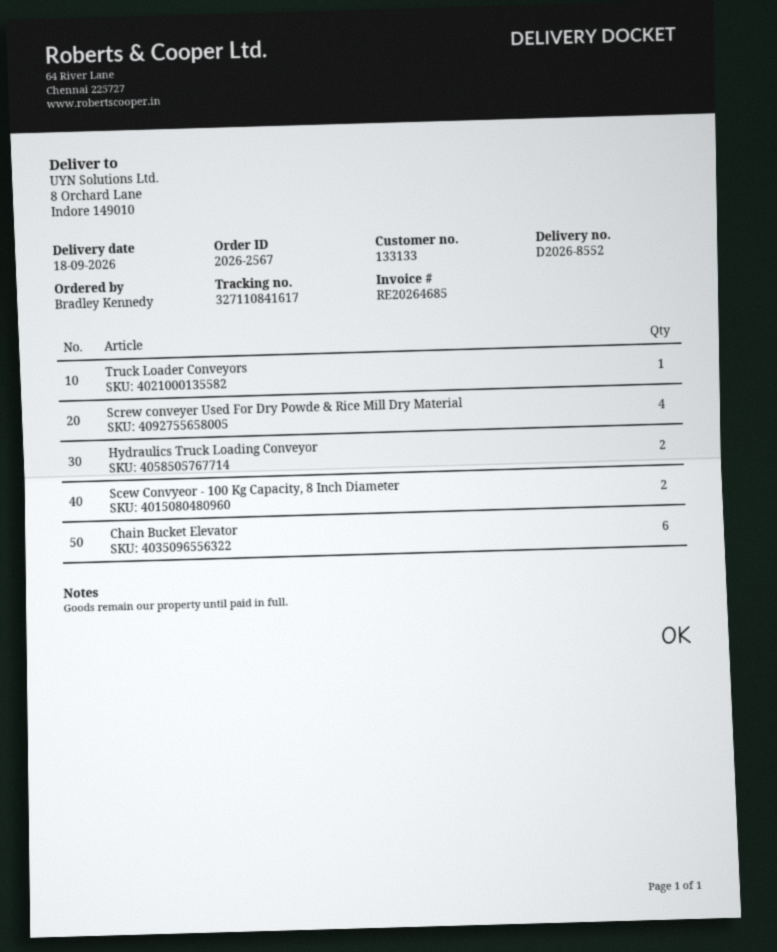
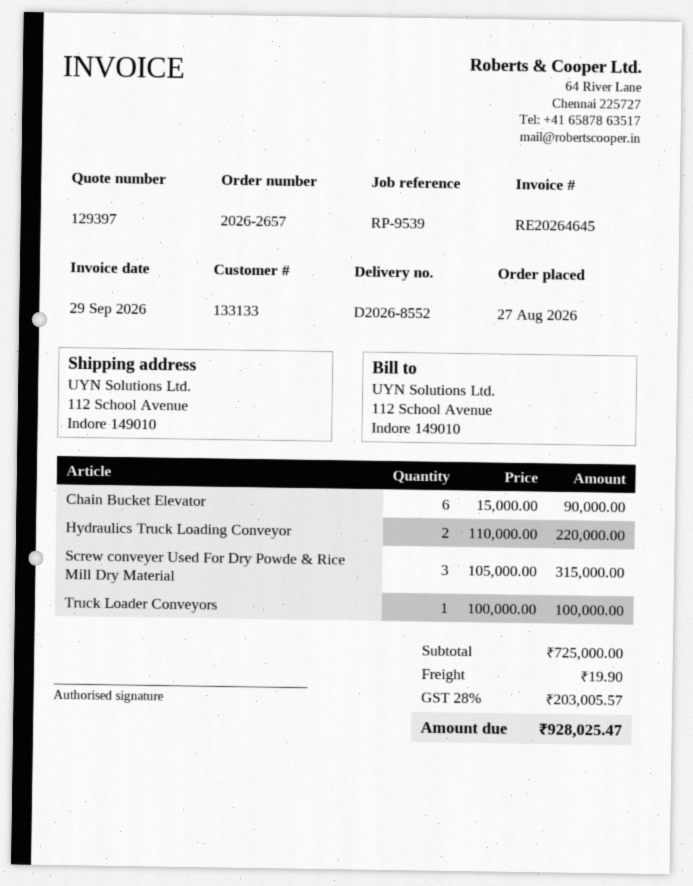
order number: 2026-2567 -> 2026-2657
invoice number: RE20264685 -> RE20264645
ship to: 8 Orchard Lane, Indore 149010 -> 112 School Avenue, Indore 149010
Screw conveyer Used For Dry Powde & Rice Mill Dry Material: 4 -> 3
Scew Convyeor - 100 Kg Capacity, 8 Inch Diameter: 2 -> none

